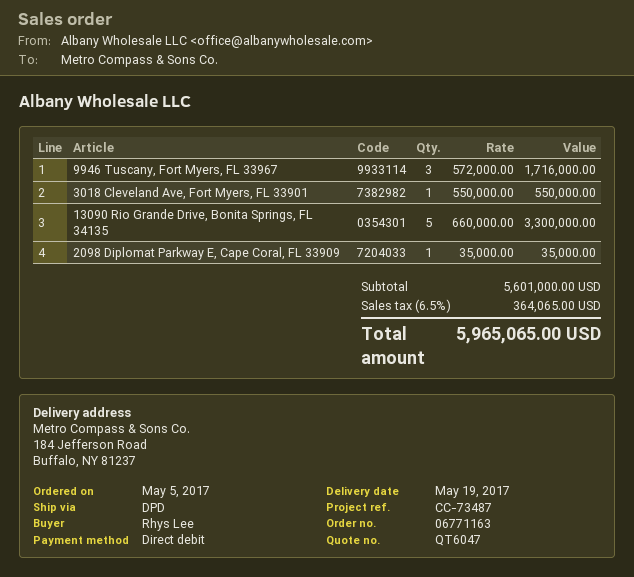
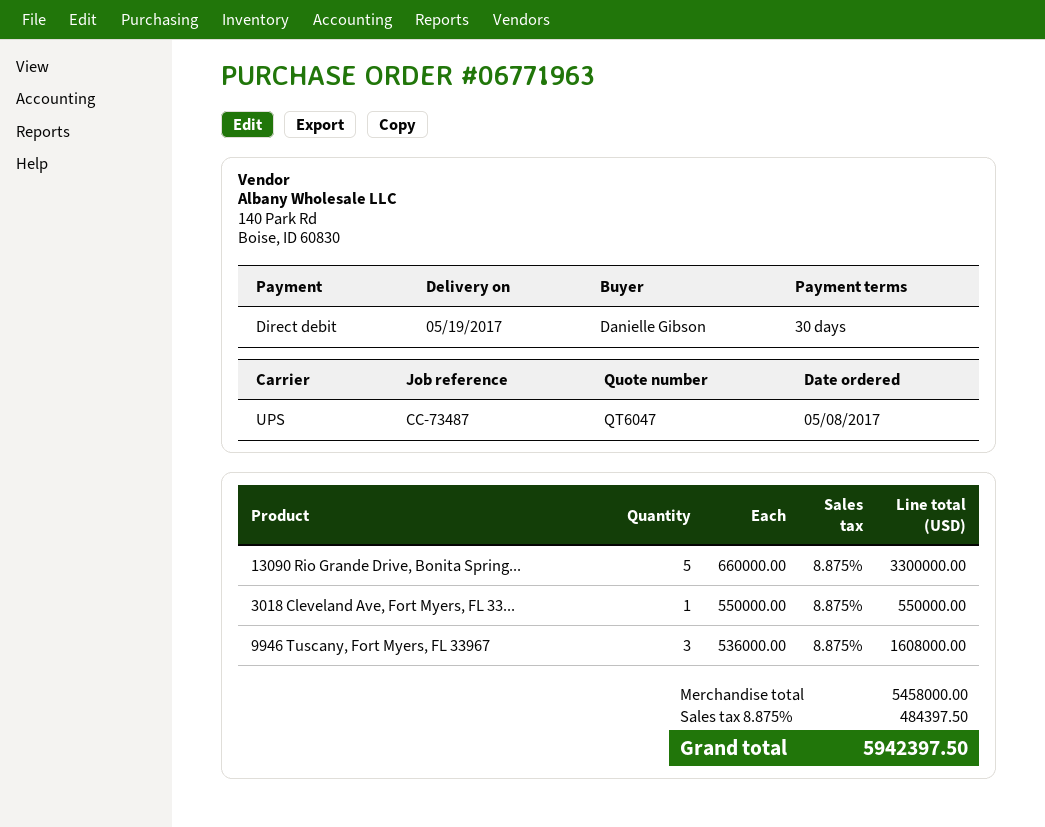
order number: 06771163 -> 06771963
order date: 2017-05-05 -> 2017-05-08
ordered by: Rhys Lee -> Danielle Gibson
shipping method: DPD -> UPS
9946 Tuscany, Fort Myers, FL 33967: 3 x 572000.00 = 1716000.00 -> 3 x 536000.00 = 1608000.00
2098 Diplomat Parkway E, Cape Coral, FL 33909: 1 x 35000.00 = 35000.00 -> none
subtotal: 5601000.00 -> 5458000.00
tax: 6.5% = 364065.00 -> 8.875% = 484397.50
total: 5965065.00 -> 5942397.50

